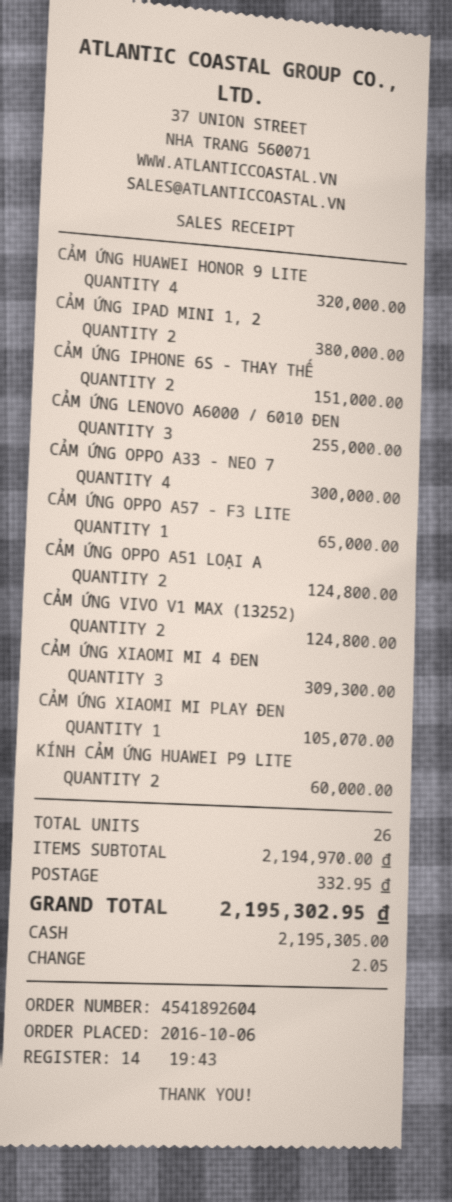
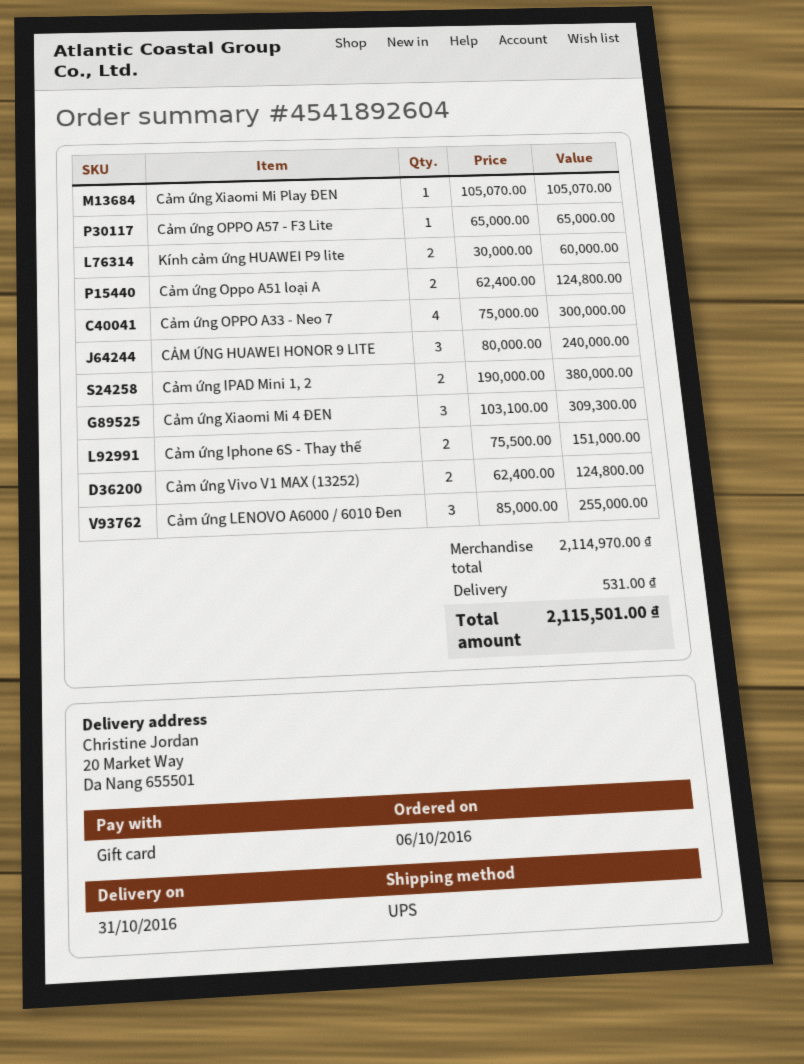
payment method: cash -> gift card
CẢM ỨNG HUAWEI HONOR 9 LITE: 4 for 320000.00 -> 3 for 240000.00
subtotal: 2194970.00 -> 2114970.00
shipping: 332.95 -> 531.00
total: 2195302.95 -> 2115501.00

